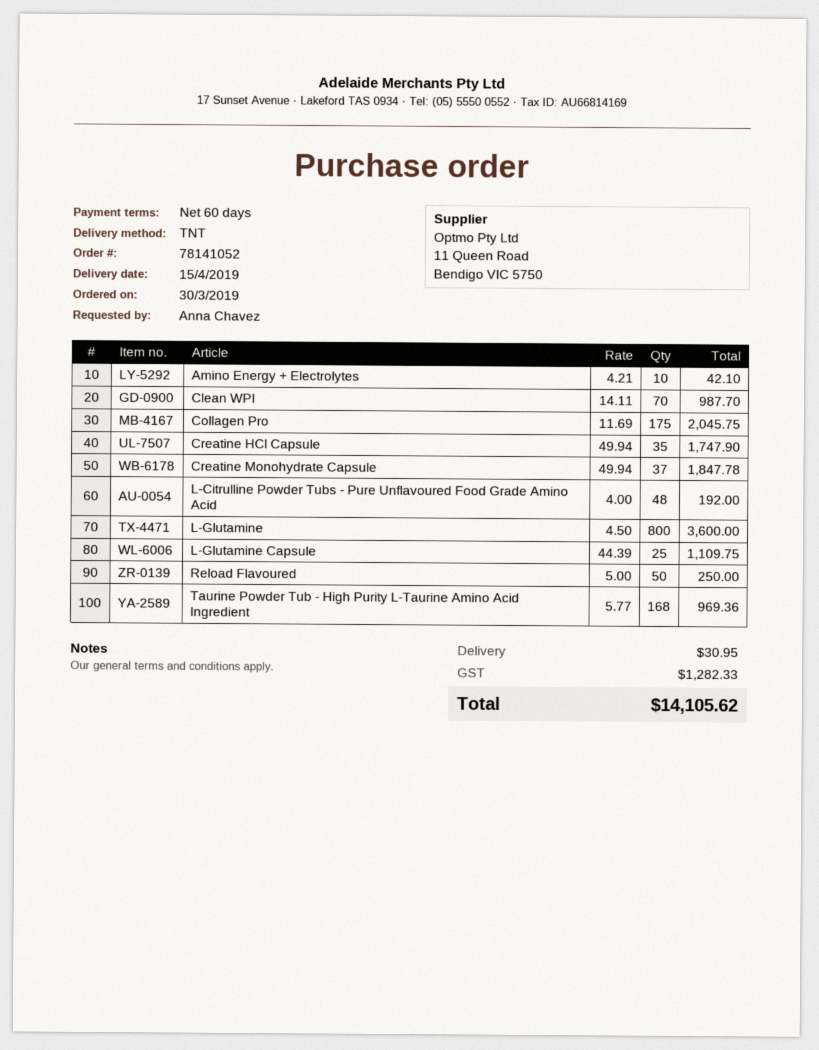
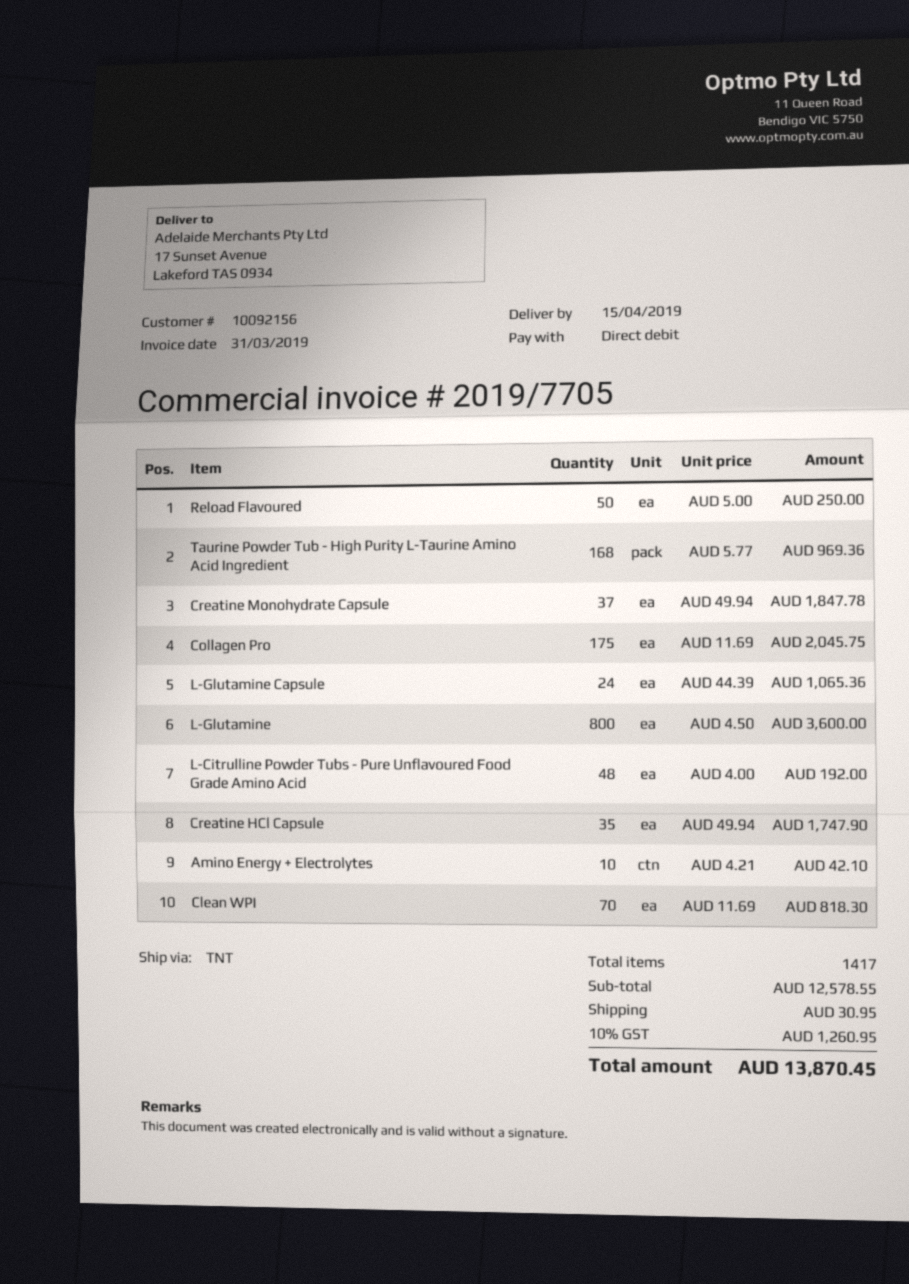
Clean WPI: 70 x 14.11 = 987.70 -> 70 x 11.69 = 818.30
L-Glutamine Capsule: 25 x 44.39 = 1109.75 -> 24 x 44.39 = 1065.36
tax: 1282.33 -> 1260.95
total: 14105.62 -> 13870.45

